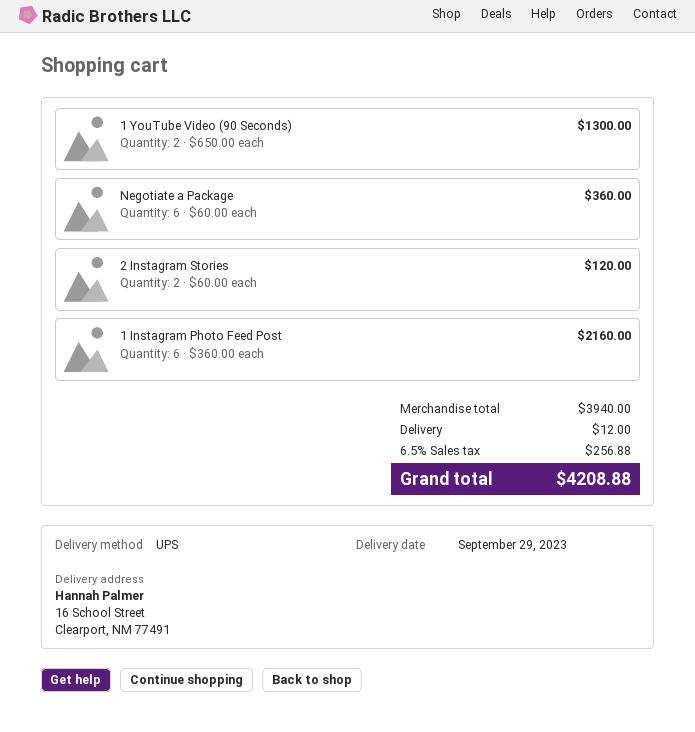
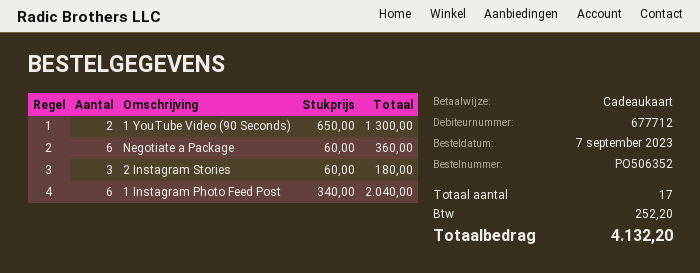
2 Instagram Stories: 2 x 60.00 = 120.00 -> 3 x 60.00 = 180.00
1 Instagram Photo Feed Post: 6 x 360.00 = 2160.00 -> 6 x 340.00 = 2040.00
shipping: 12.00 -> none
tax: 256.88 -> 252.20
total: 4208.88 -> 4132.20

